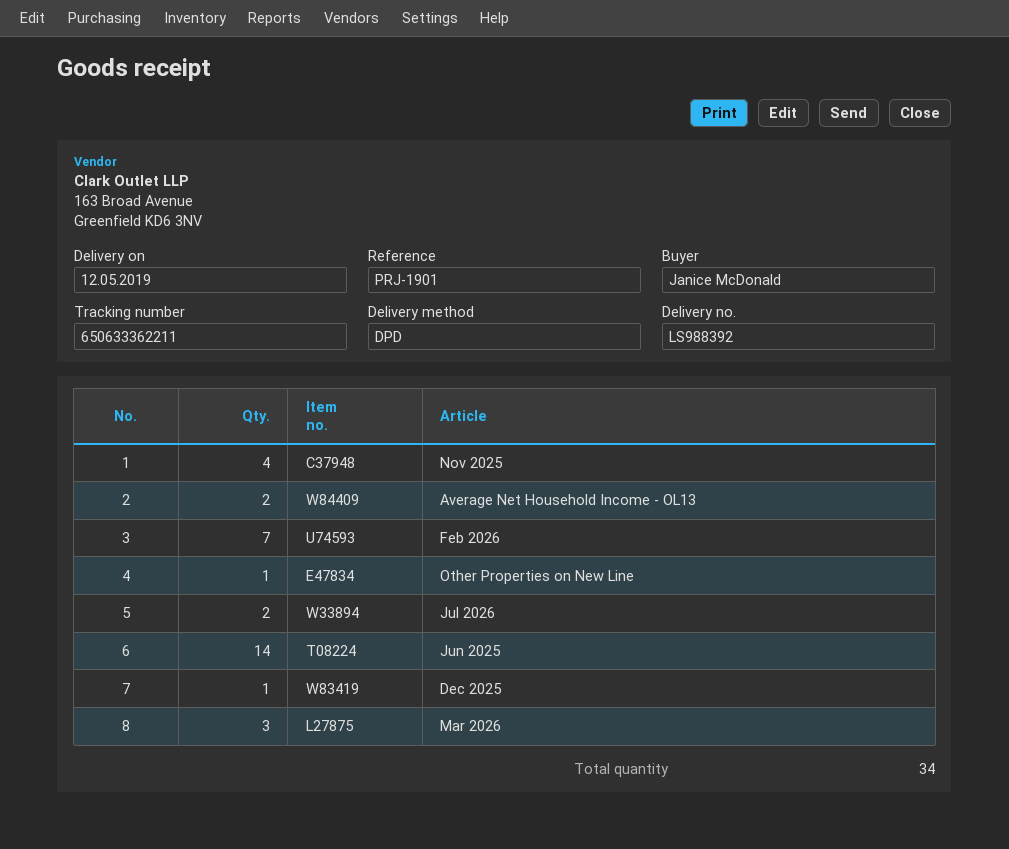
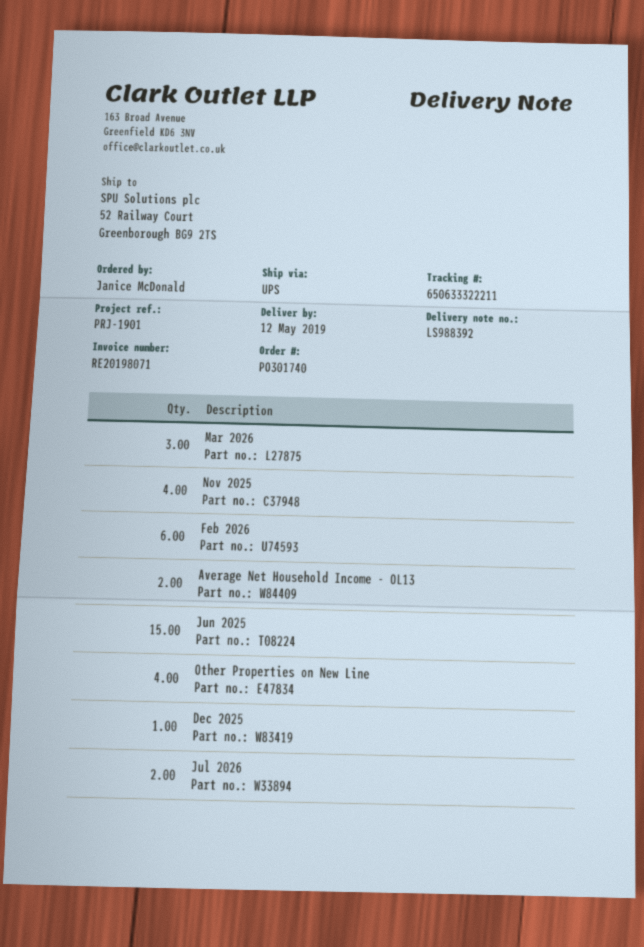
shipping method: DPD -> UPS
tracking number: 650633362211 -> 650633322211
Feb 2026: 7 -> 6
Other Properties on New Line: 1 -> 4
Jun 2025: 14 -> 15

